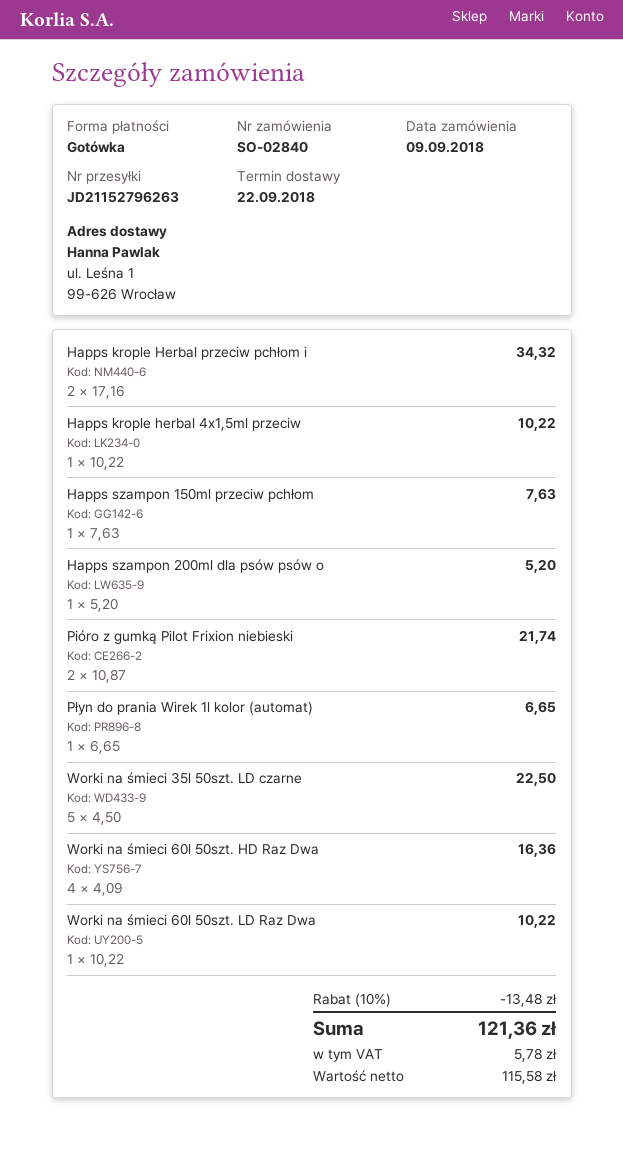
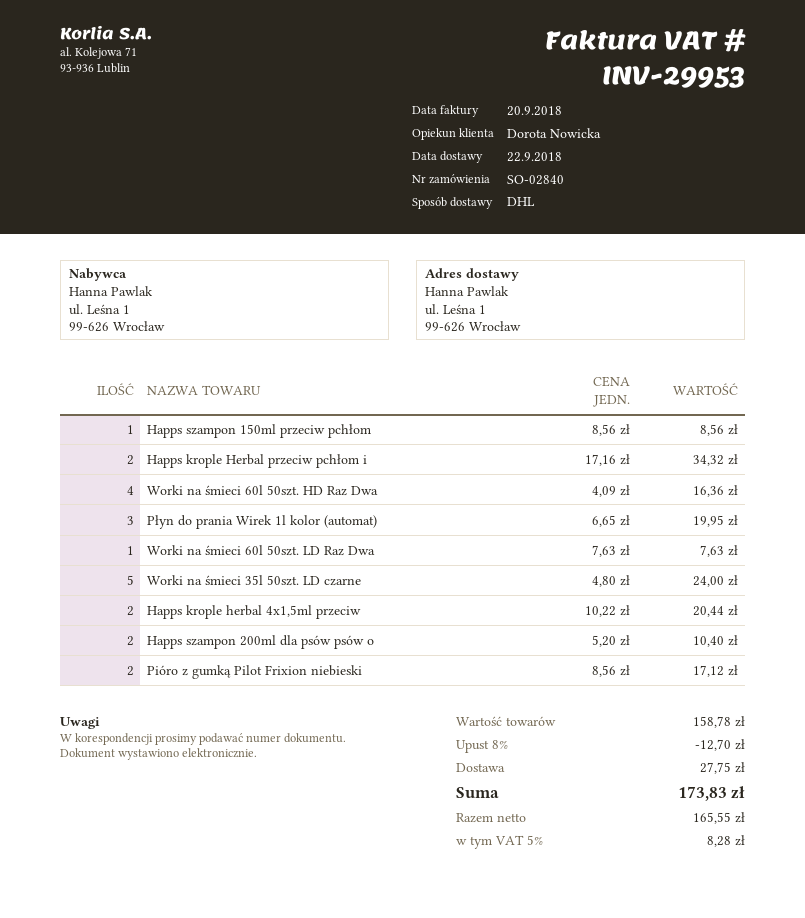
Happs krople herbal 4x1,5ml przeciw: 1 x 10.22 = 10.22 -> 2 x 10.22 = 20.44
Happs szampon 150ml przeciw pchłom: 1 x 7.63 = 7.63 -> 1 x 8.56 = 8.56
Happs szampon 200ml dla psów psów o: 1 x 5.20 = 5.20 -> 2 x 5.20 = 10.40
Pióro z gumką Pilot Frixion niebieski: 2 x 10.87 = 21.74 -> 2 x 8.56 = 17.12
Płyn do prania Wirek 1l kolor (automat): 1 x 6.65 = 6.65 -> 3 x 6.65 = 19.95
Worki na śmieci 35l 50szt. LD czarne: 5 x 4.50 = 22.50 -> 5 x 4.80 = 24.00
Worki na śmieci 60l 50szt. LD Raz Dwa: 1 x 10.22 = 10.22 -> 1 x 7.63 = 7.63
discount: 10% = 13.48 -> 8% = 12.70
shipping: none -> 27.75
net: 115.58 -> 165.55
tax: 5.78 -> 8.28
total: 121.36 -> 173.83

